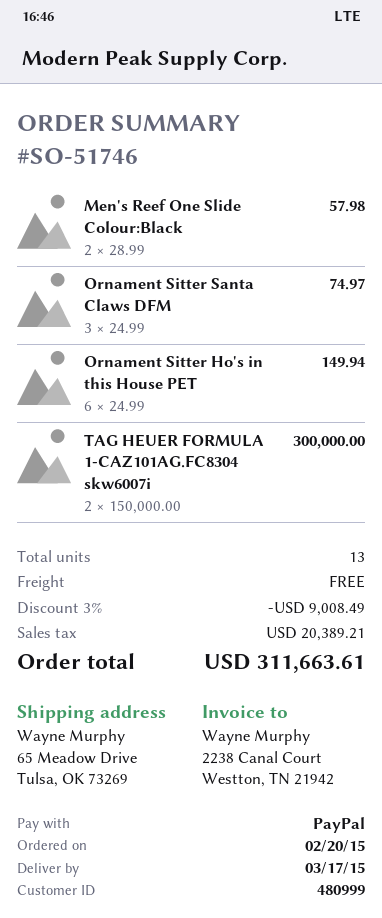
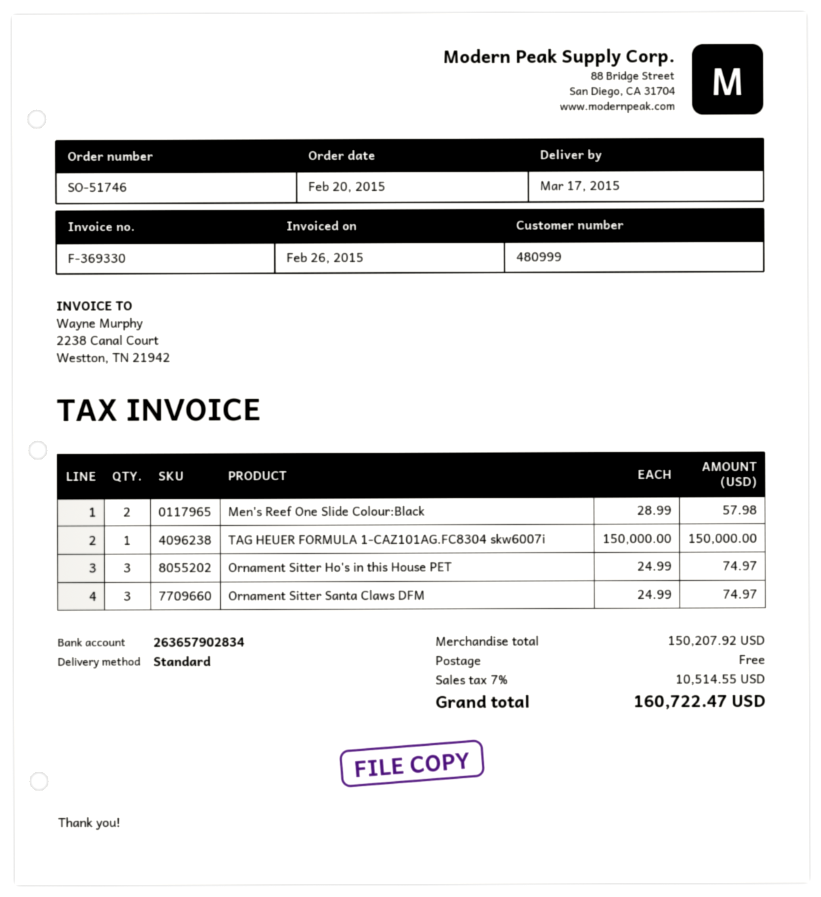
Ornament Sitter Ho's in this House PET: 6 x 24.99 = 149.94 -> 3 x 24.99 = 74.97
TAG HEUER FORMULA 1-CAZ101AG.FC8304 skw6007i: 2 x 150000.00 = 300000.00 -> 1 x 150000.00 = 150000.00
discount: 3% = 9008.49 -> none
tax: 20389.21 -> 10514.55
total: 311663.61 -> 160722.47

